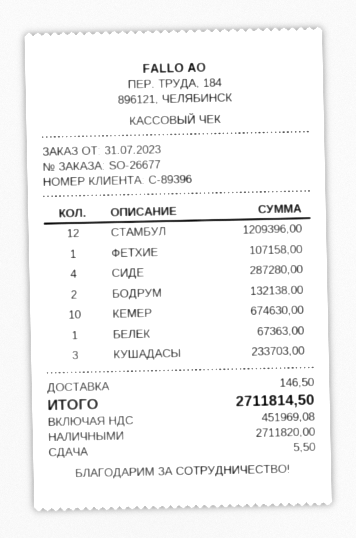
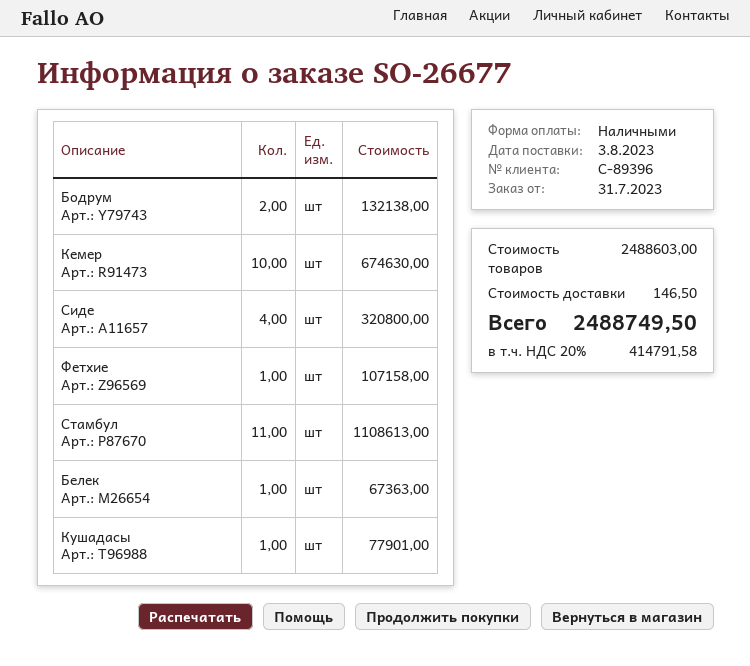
СТАМБУЛ: 12 for 1209396.00 -> 11 for 1108613.00
СИДЕ: 4 for 287280.00 -> 4 for 320800.00
КУШАДАСЫ: 3 for 233703.00 -> 1 for 77901.00
tax: 451969.08 -> 414791.58
total: 2711814.50 -> 2488749.50

